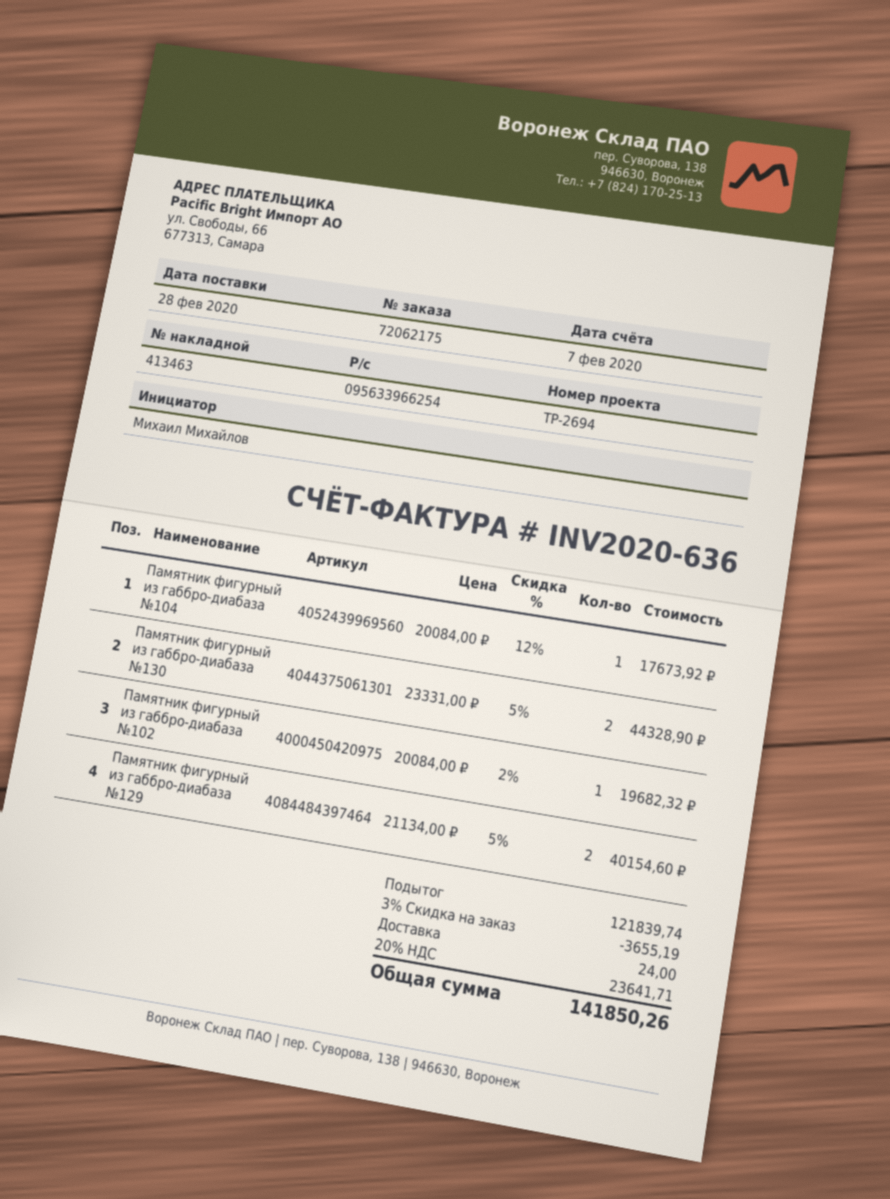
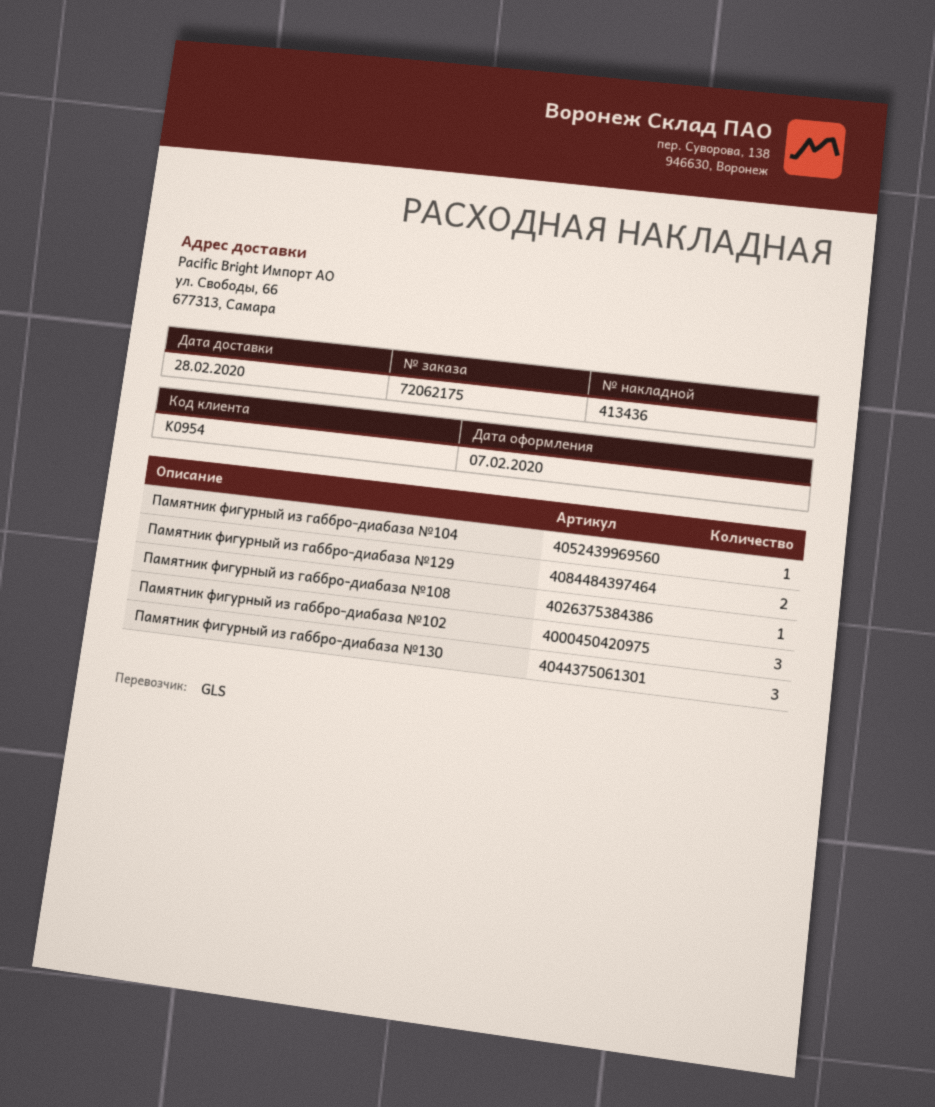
delivery note number: 413463 -> 413436
Памятник фигурный из габбро-диабаза №130: 2 -> 3
Памятник фигурный из габбро-диабаза №102: 1 -> 3
Памятник фигурный из габбро-диабаза №108: none -> 1

